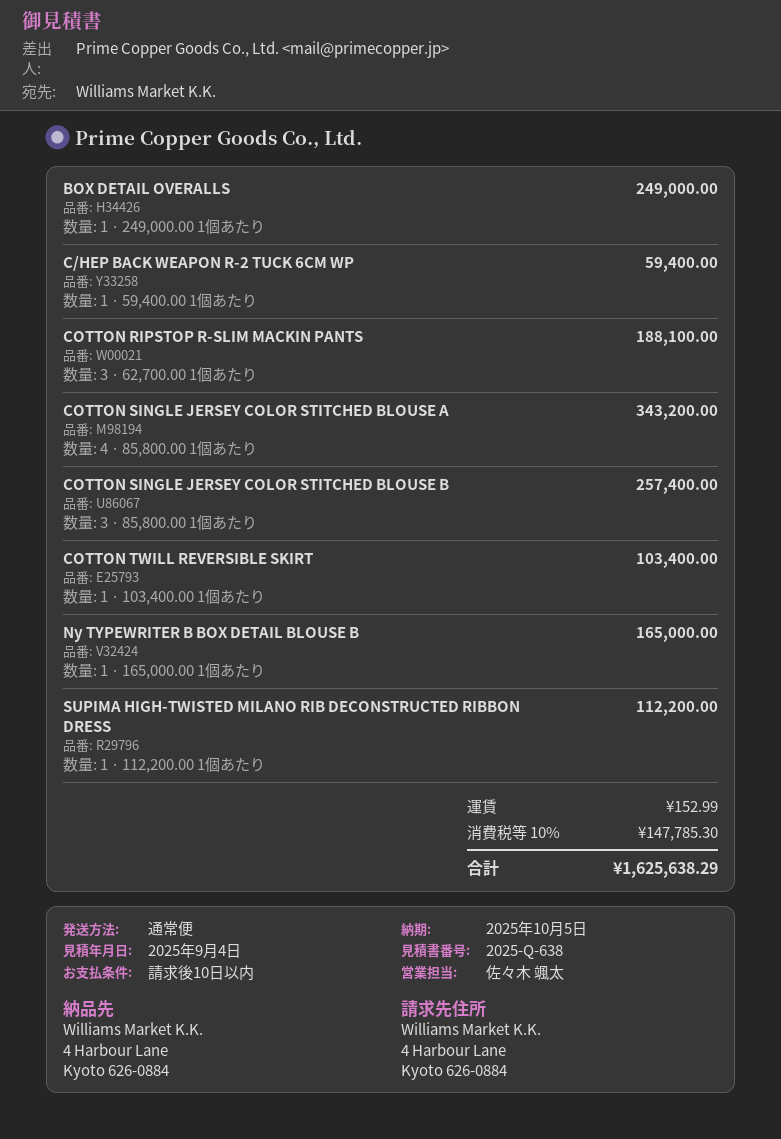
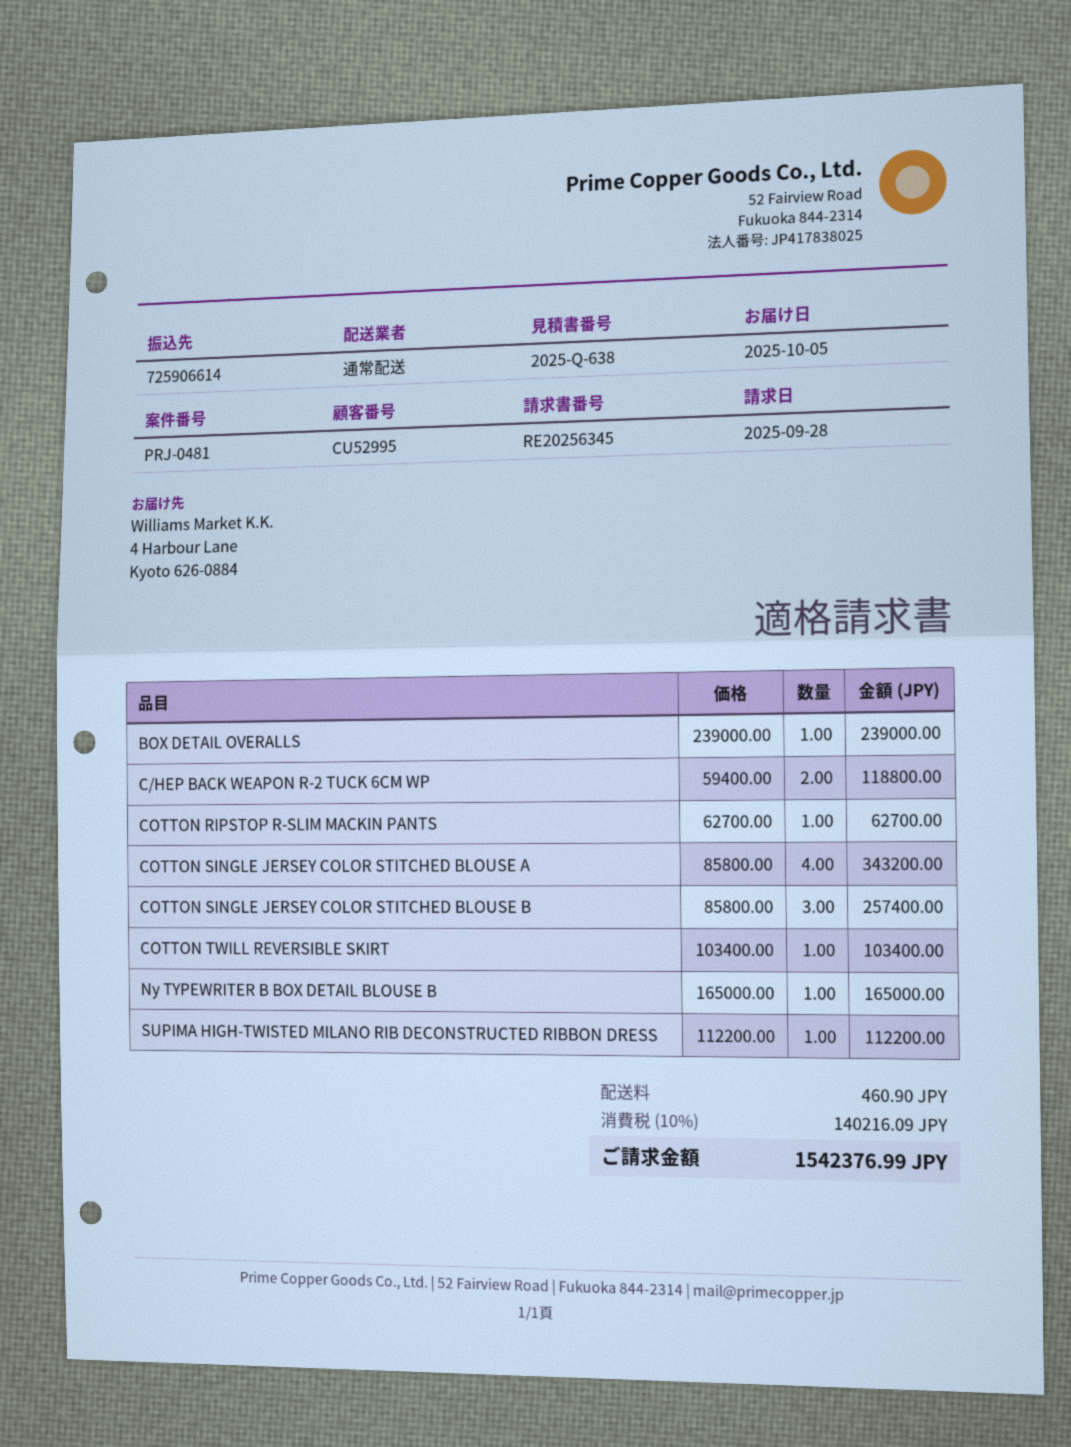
BOX DETAIL OVERALLS: 1 x 249000.00 = 249000.00 -> 1 x 239000.00 = 239000.00
C/HEP BACK WEAPON R-2 TUCK 6CM WP: 1 x 59400.00 = 59400.00 -> 2 x 59400.00 = 118800.00
COTTON RIPSTOP R-SLIM MACKIN PANTS: 3 x 62700.00 = 188100.00 -> 1 x 62700.00 = 62700.00
shipping: 152.99 -> 460.90
tax: 10% = 147785.30 -> 10% = 140216.09
total: 1625638.29 -> 1542376.99

